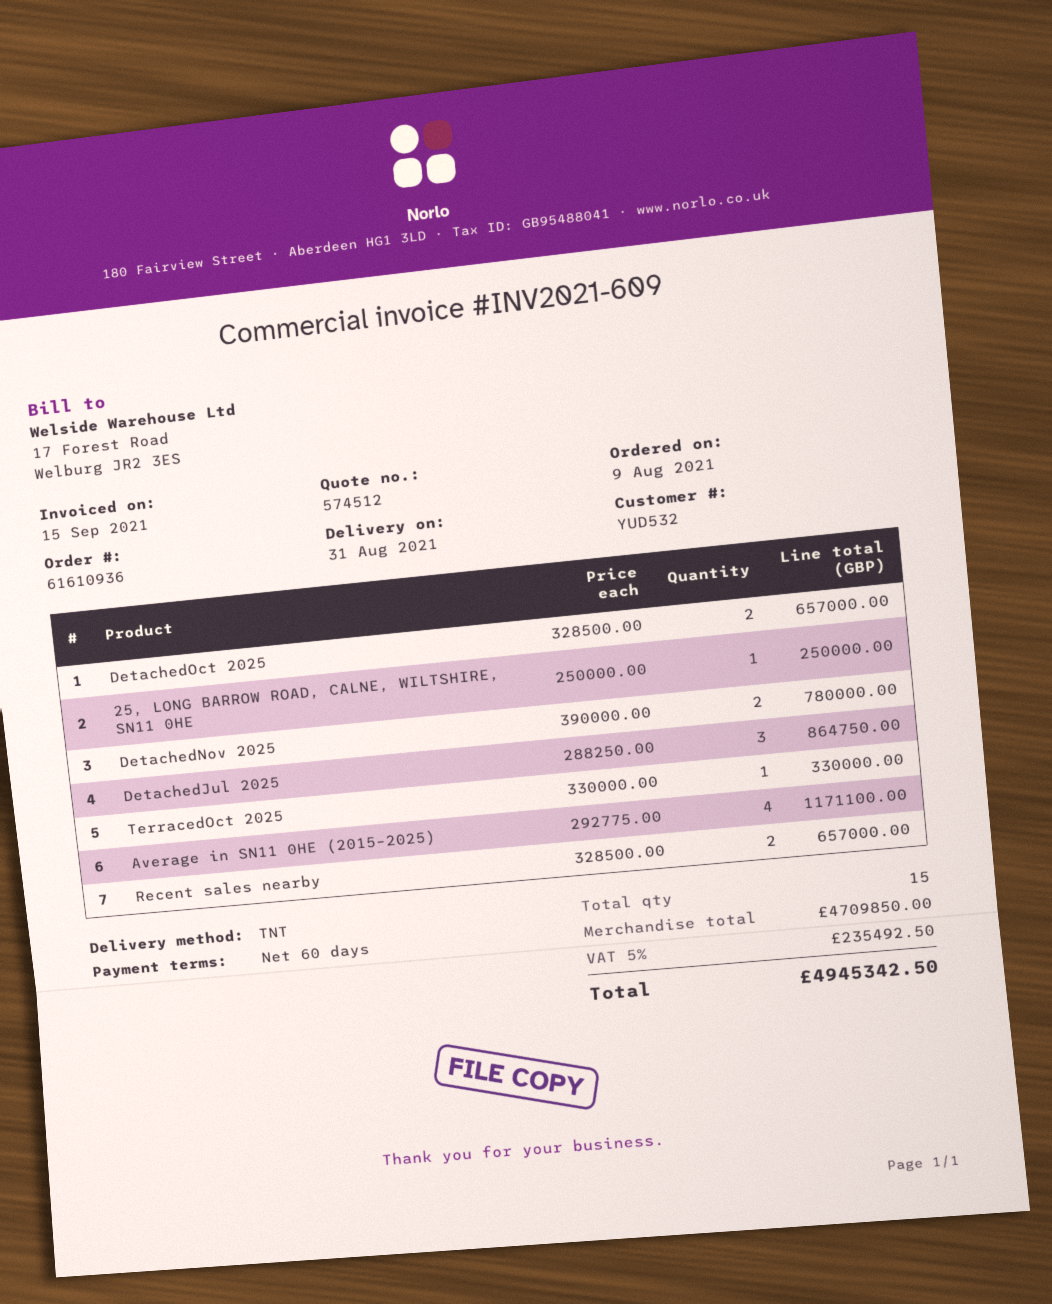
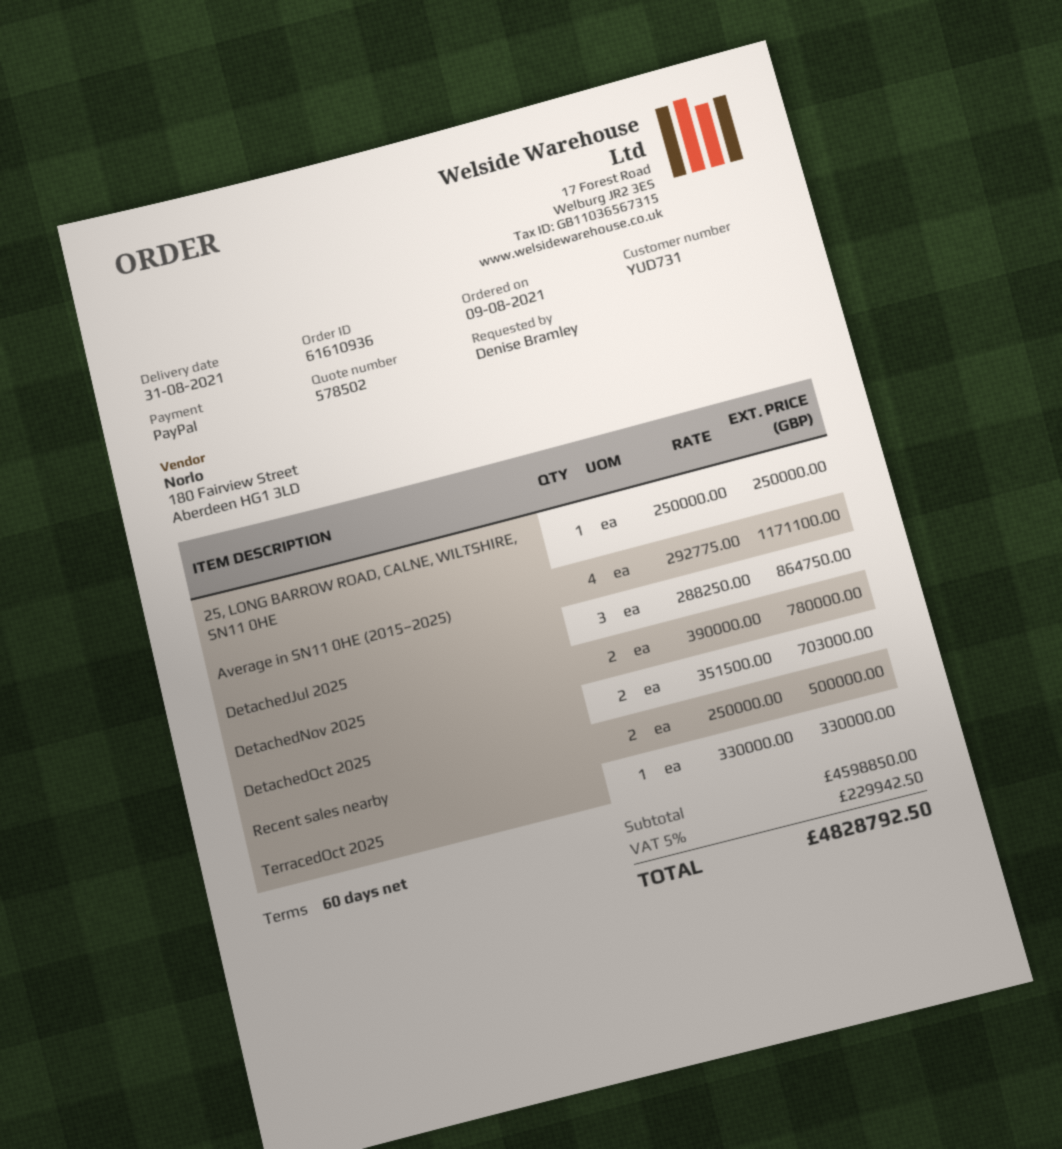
quote number: 574512 -> 578502
customer number: YUD532 -> YUD731
DetachedOct 2025: 2 x 328500.00 = 657000.00 -> 2 x 351500.00 = 703000.00
Recent sales nearby: 2 x 328500.00 = 657000.00 -> 2 x 250000.00 = 500000.00
subtotal: 4709850.00 -> 4598850.00
tax: 5% = 235492.50 -> 5% = 229942.50
total: 4945342.50 -> 4828792.50

